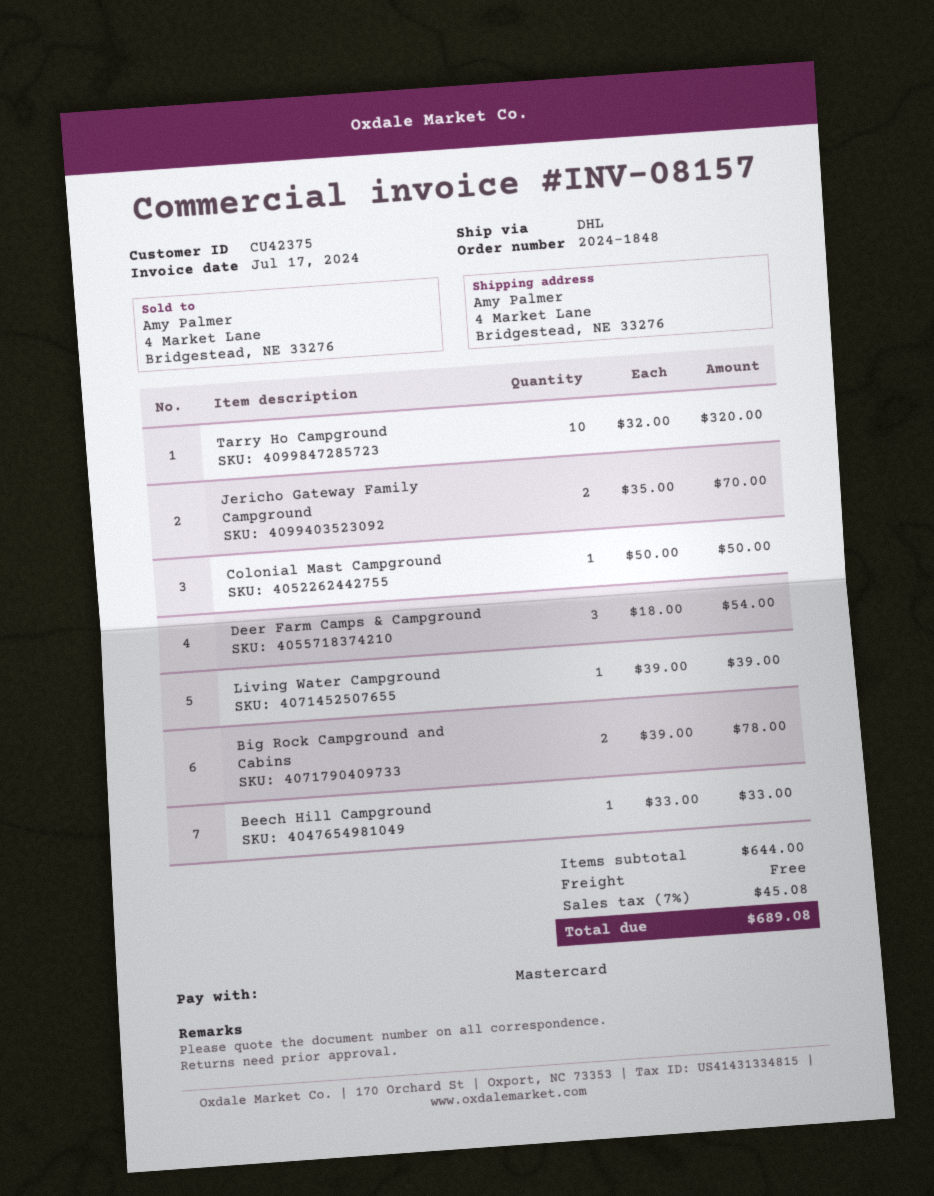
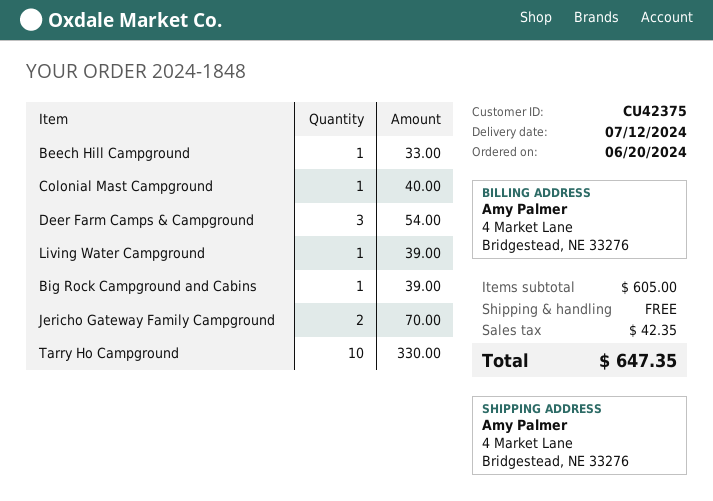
Tarry Ho Campground: 10 for 320.00 -> 10 for 330.00
Colonial Mast Campground: 1 for 50.00 -> 1 for 40.00
Big Rock Campground and Cabins: 2 for 78.00 -> 1 for 39.00
subtotal: 644.00 -> 605.00
tax: 45.08 -> 42.35
total: 689.08 -> 647.35

